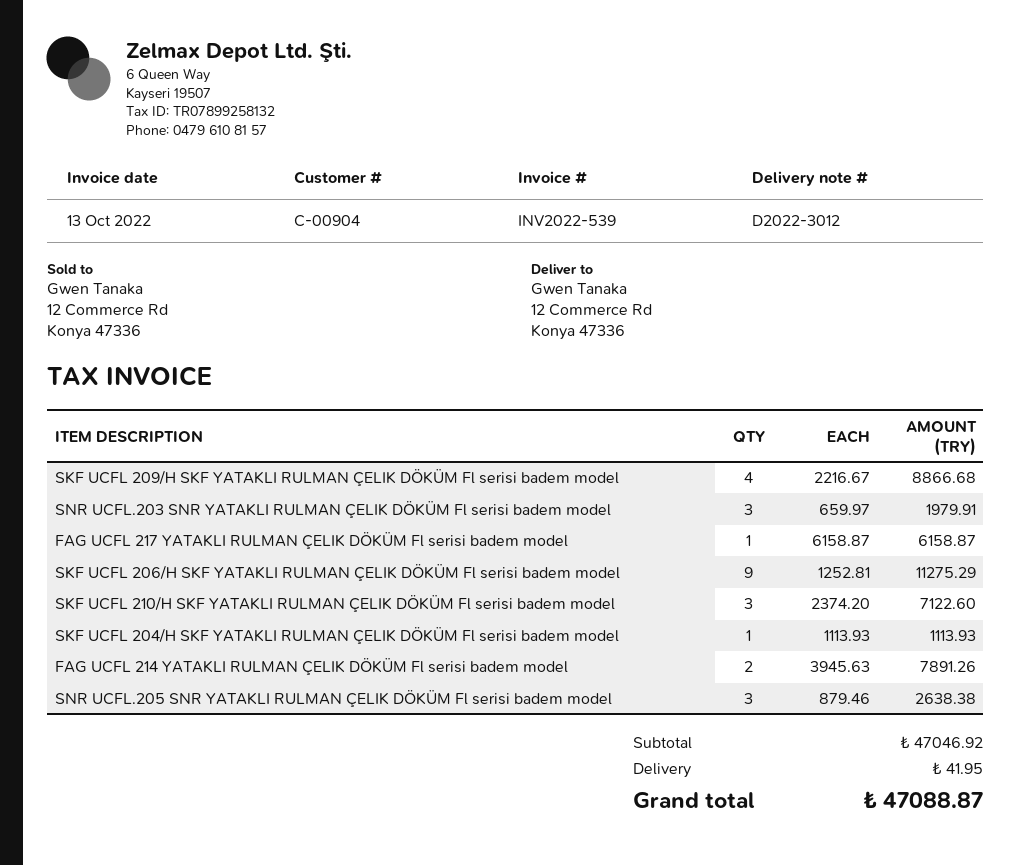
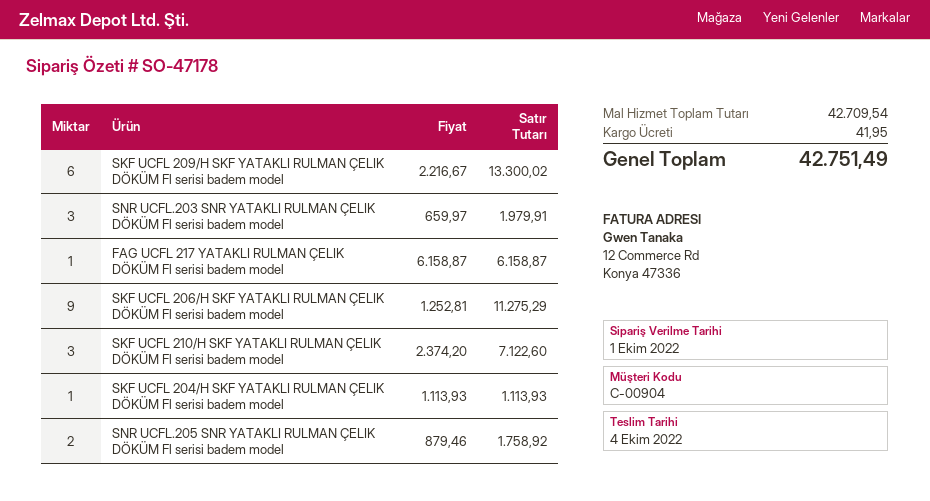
SKF UCFL 209/H SKF YATAKLI RULMAN ÇELIK DÖKÜM Fl serisi badem model: 4 x 2216.67 = 8866.68 -> 6 x 2216.67 = 13300.02
FAG UCFL 214 YATAKLI RULMAN ÇELIK DÖKÜM Fl serisi badem model: 2 x 3945.63 = 7891.26 -> none
SNR UCFL.205 SNR YATAKLI RULMAN ÇELIK DÖKÜM Fl serisi badem model: 3 x 879.46 = 2638.38 -> 2 x 879.46 = 1758.92
subtotal: 47046.92 -> 42709.54
total: 47088.87 -> 42751.49

